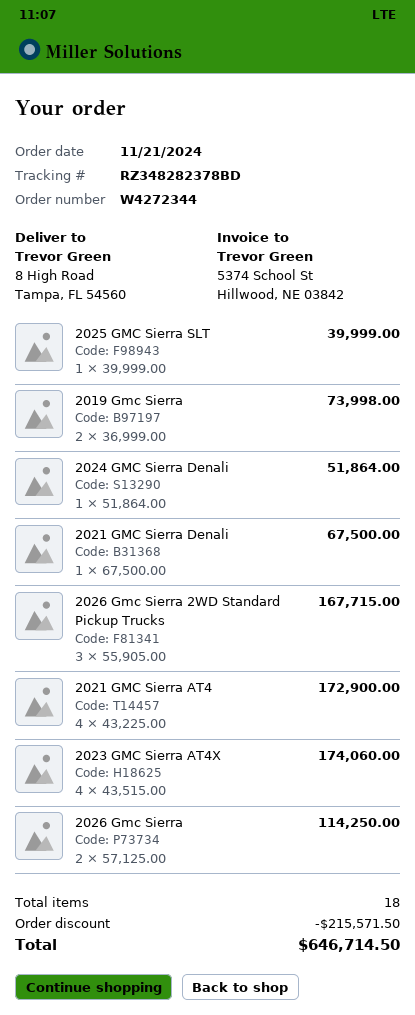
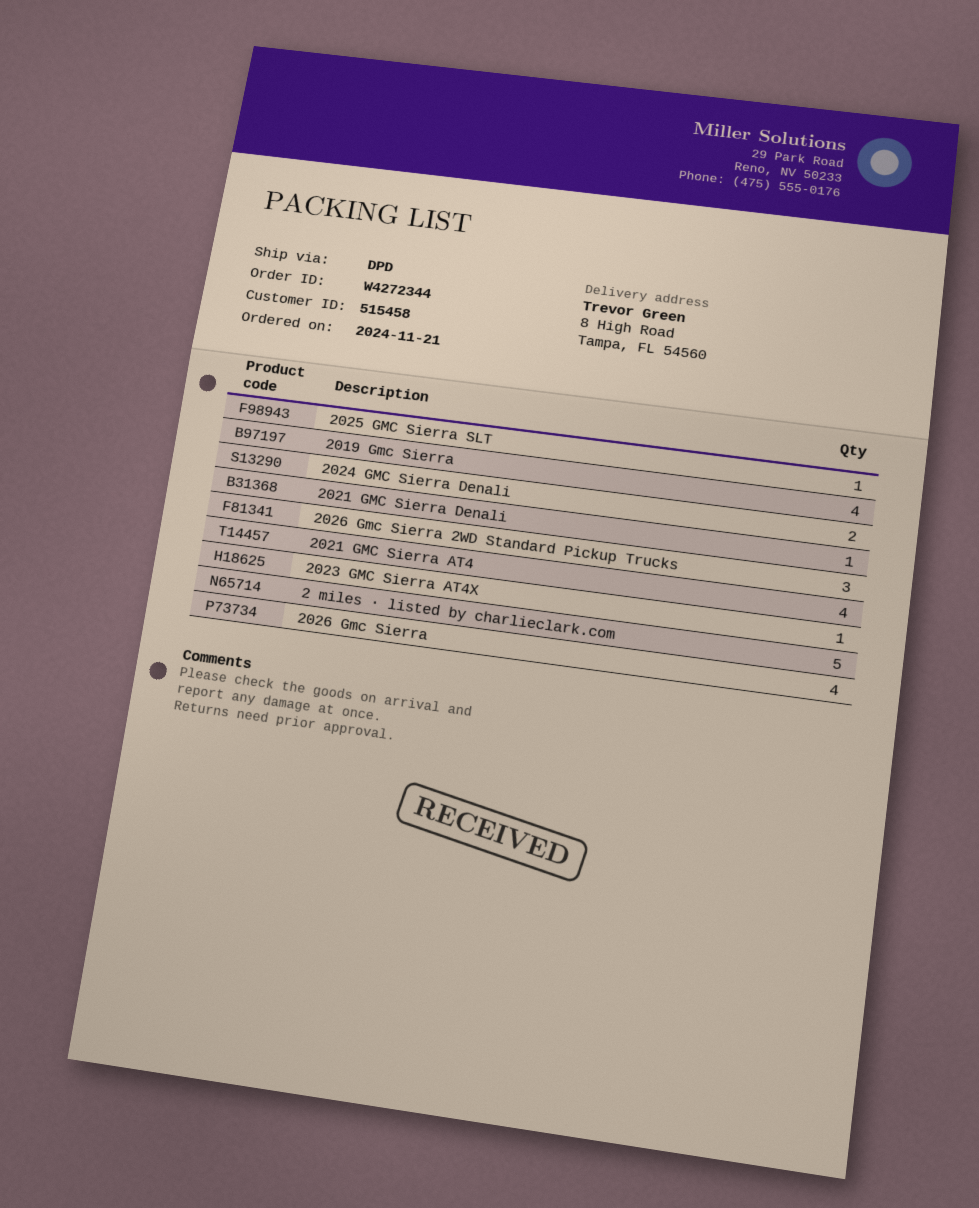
2019 Gmc Sierra: 2 -> 4
2024 GMC Sierra Denali: 1 -> 2
2023 GMC Sierra AT4X: 4 -> 1
2026 Gmc Sierra: 2 -> 4
2 miles · listed by charlieclark.com: none -> 5

